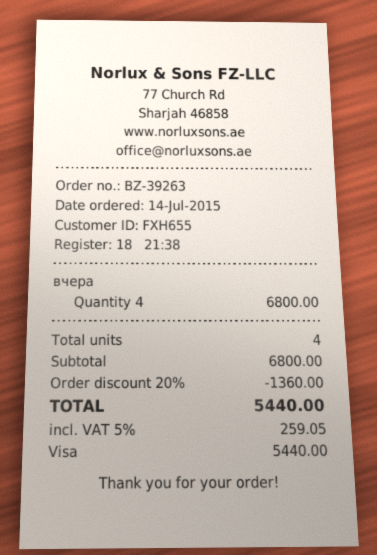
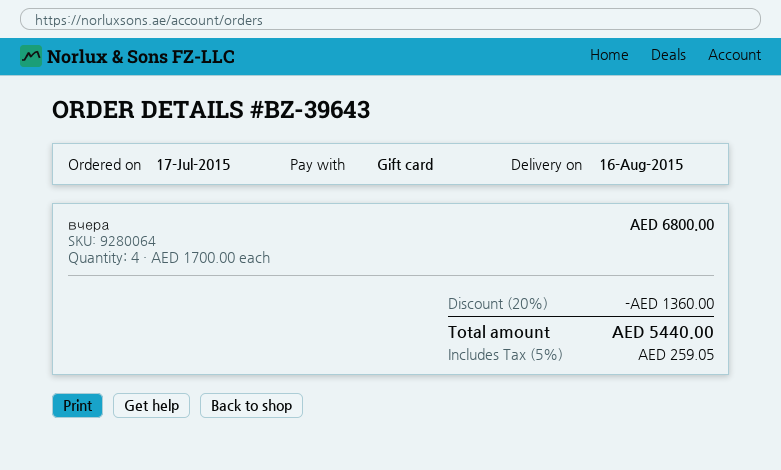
order number: BZ-39263 -> BZ-39643
order date: 2015-07-14 -> 2015-07-17
payment method: Visa -> gift card

